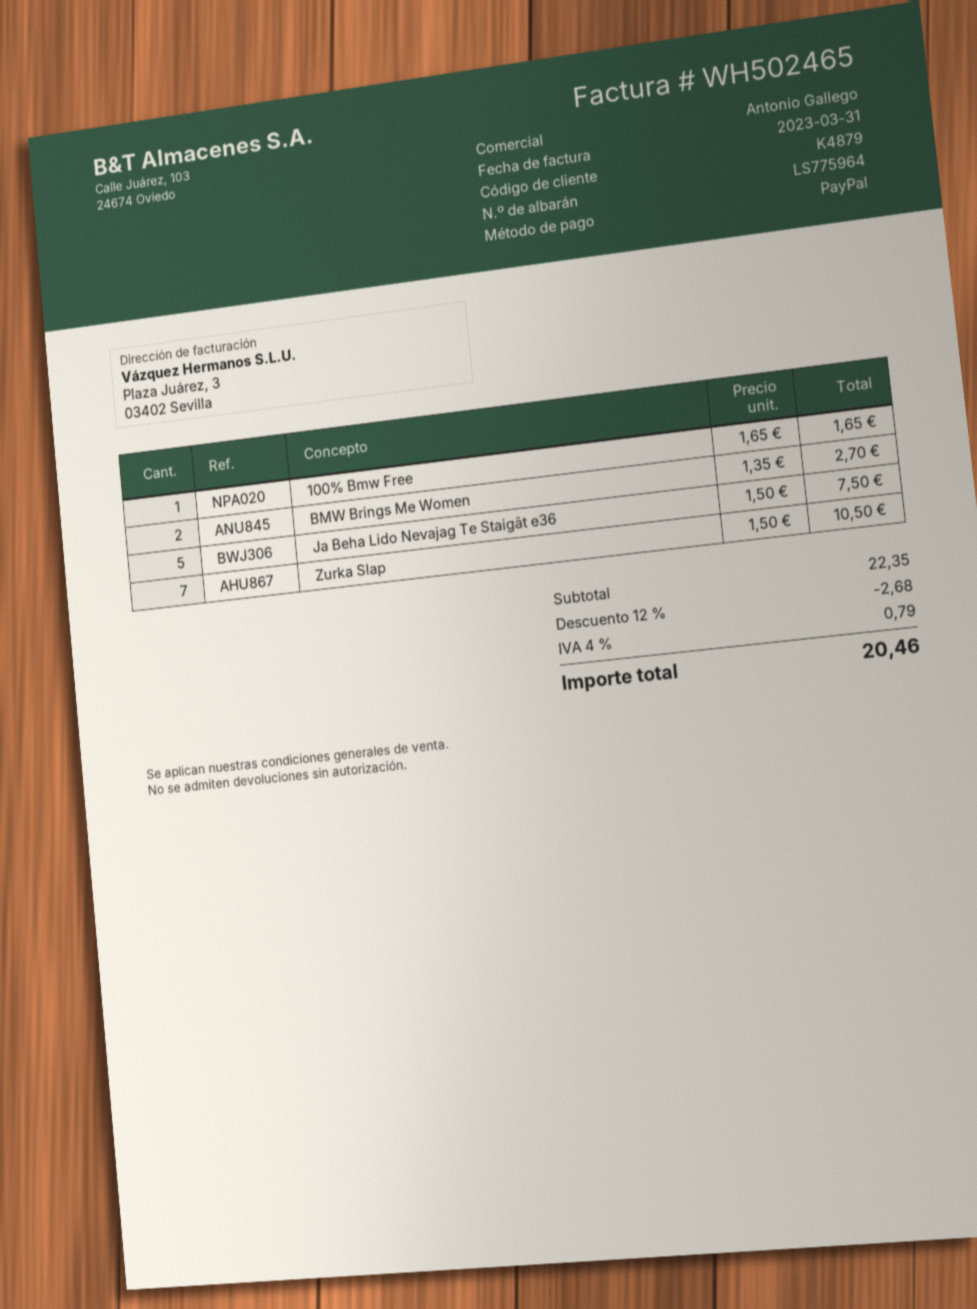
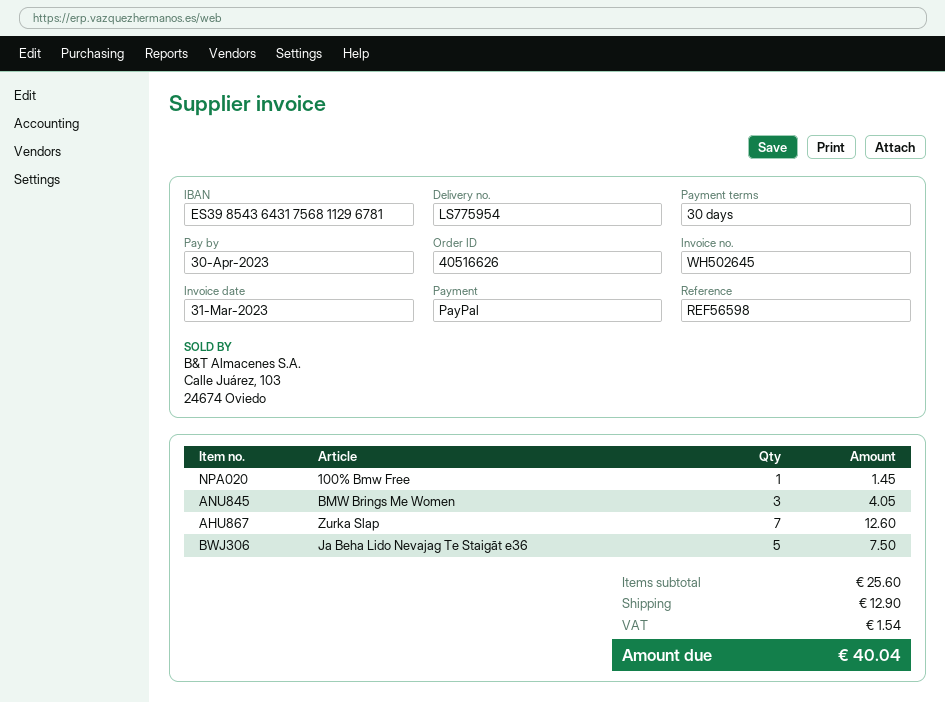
delivery note number: LS775964 -> LS775954
invoice number: WH502465 -> WH502645
100% Bmw Free: 1 for 1.65 -> 1 for 1.45
BMW Brings Me Women: 2 for 2.70 -> 3 for 4.05
Zurka Slap: 7 for 10.50 -> 7 for 12.60
subtotal: 22.35 -> 25.60
discount: 12% = 2.68 -> none
shipping: none -> 12.90
tax: 0.79 -> 1.54
total: 20.46 -> 40.04

